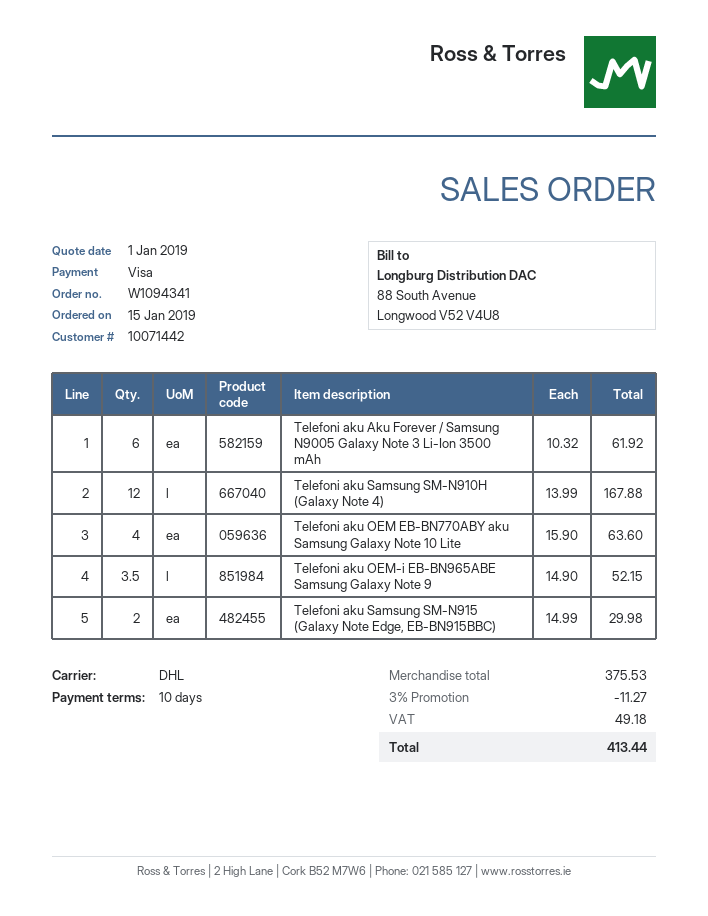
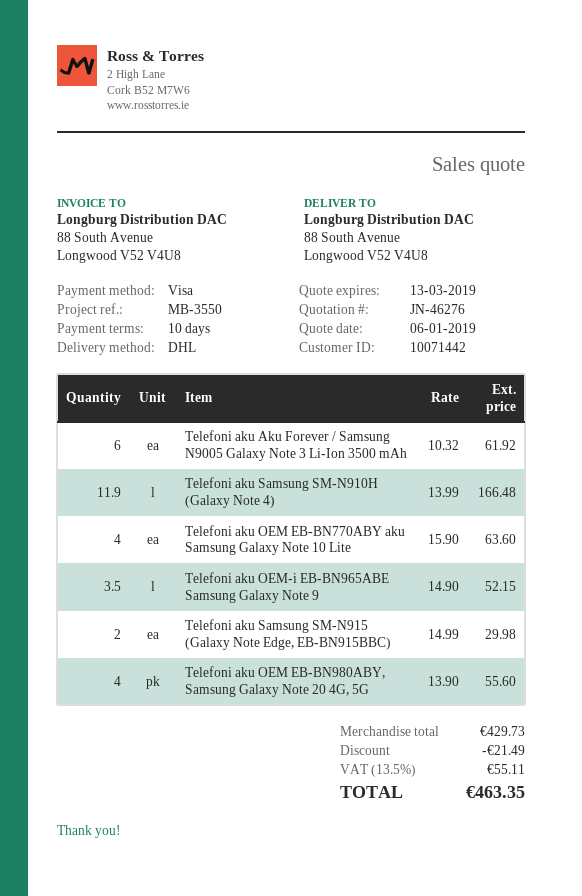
quote date: 2019-01-01 -> 2019-01-06
Telefoni aku Samsung SM-N910H (Galaxy Note 4): 12 x 13.99 = 167.88 -> 11.9 x 13.99 = 166.48
Telefoni aku OEM EB-BN980ABY, Samsung Galaxy Note 20 4G, 5G: none -> 4 x 13.90 = 55.60
subtotal: 375.53 -> 429.73
discount: 11.27 -> 21.49
tax: 49.18 -> 55.11
total: 413.44 -> 463.35

